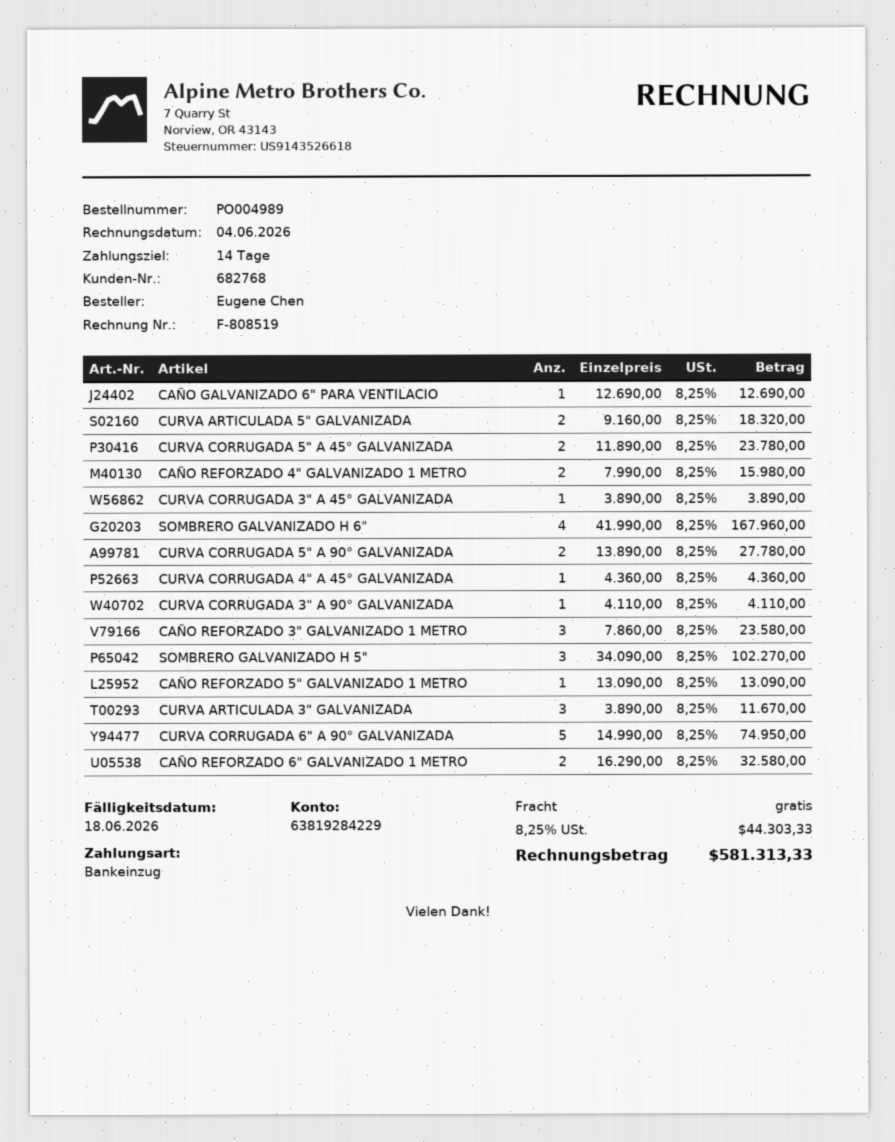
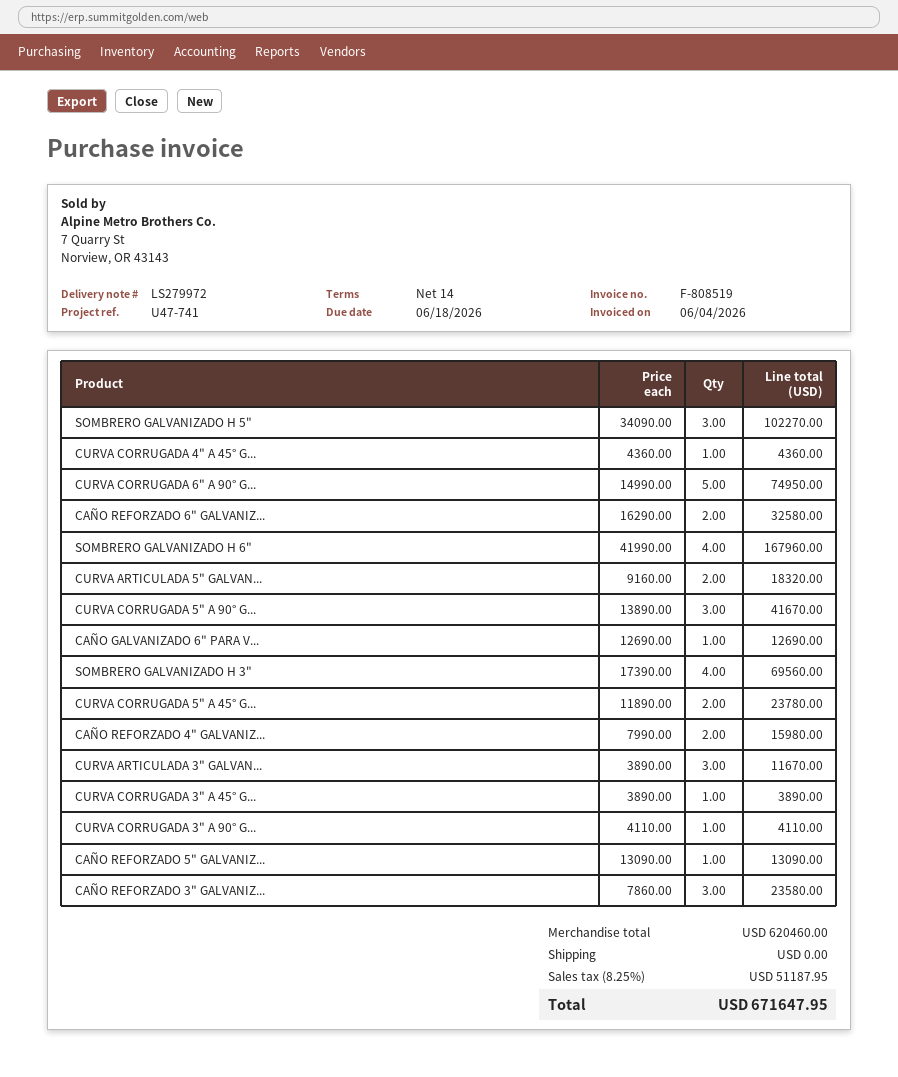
CURVA CORRUGADA 5" A 90° GALVANIZADA: 2 x 13890.00 = 27780.00 -> 3 x 13890.00 = 41670.00
SOMBRERO GALVANIZADO H 3": none -> 4 x 17390.00 = 69560.00
tax: 8.25% = 44303.33 -> 8.25% = 51187.95
total: 581313.33 -> 671647.95

